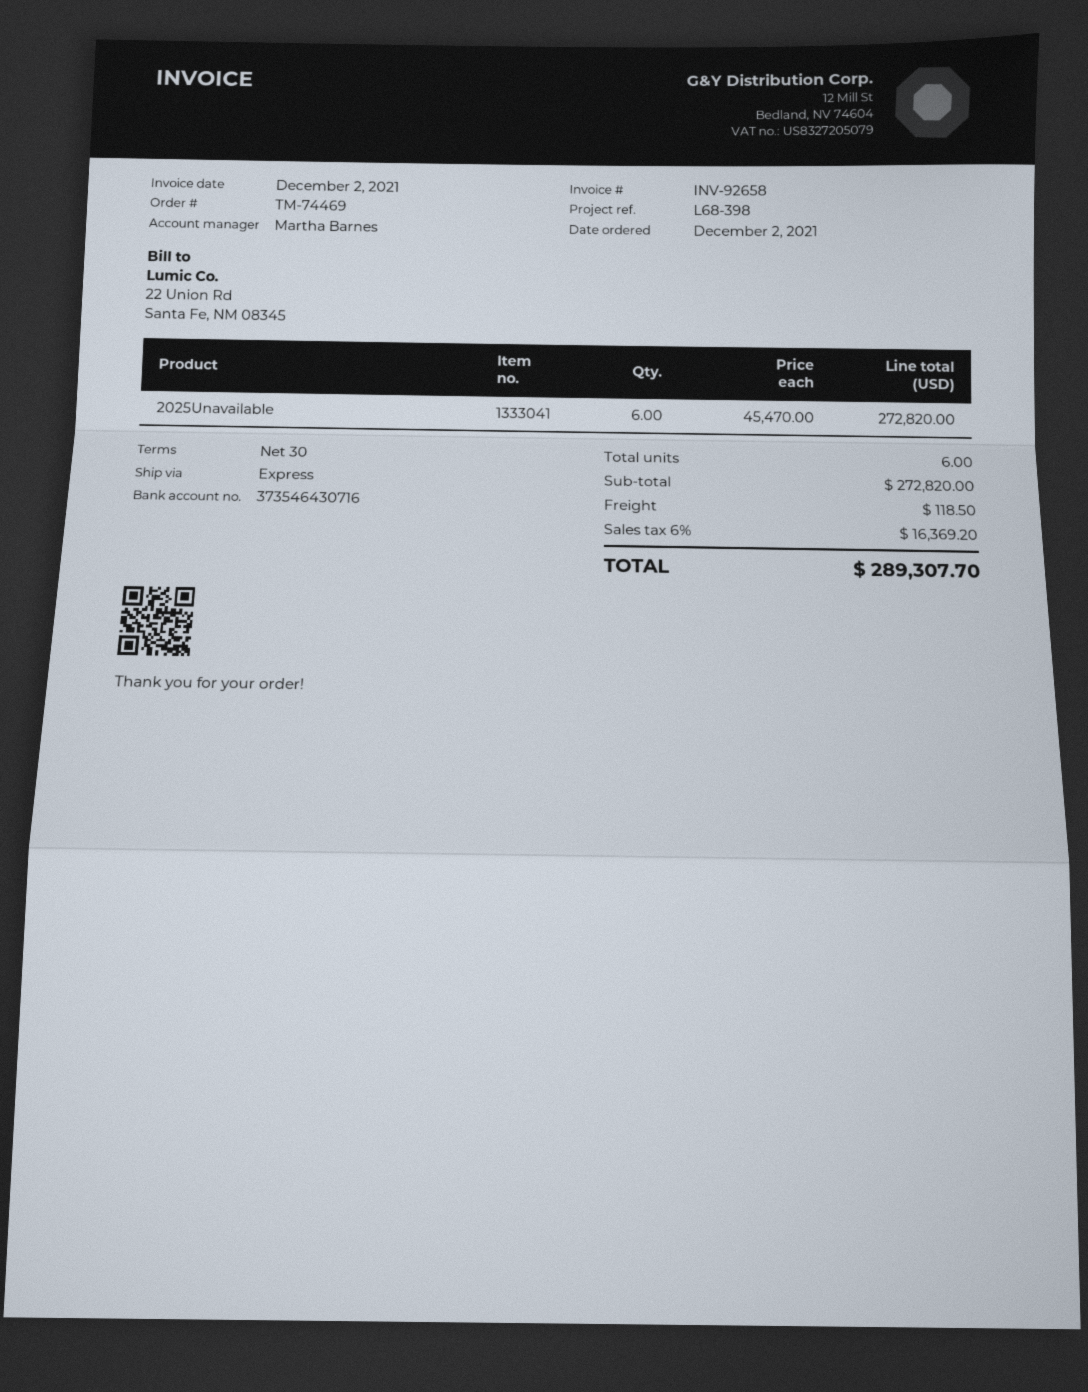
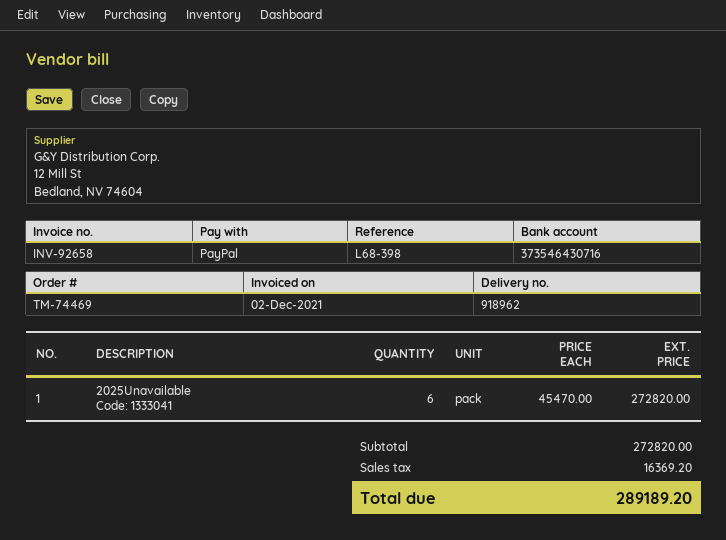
shipping: 118.50 -> none
total: 289307.70 -> 289189.20

